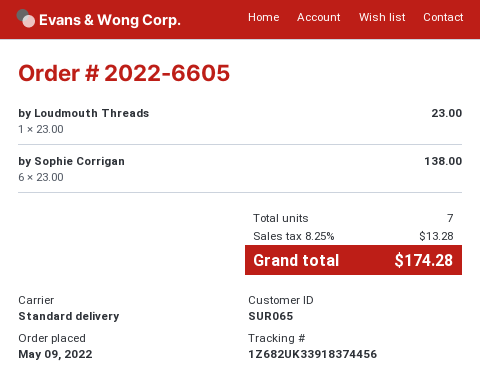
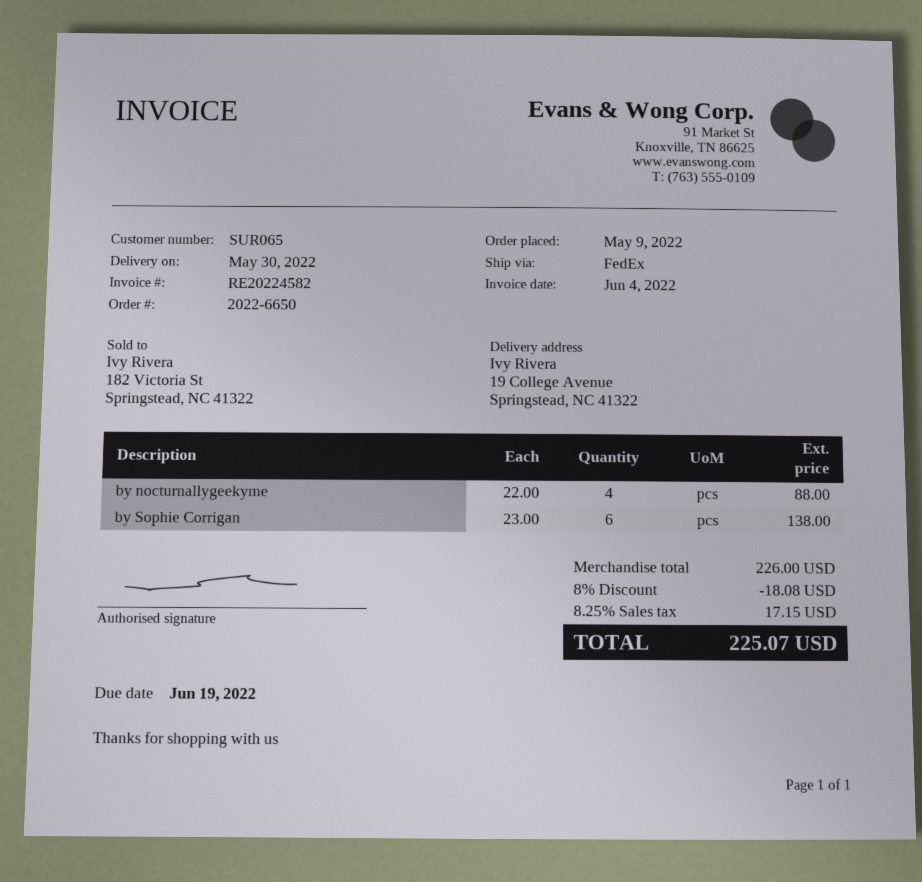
order number: 2022-6605 -> 2022-6650
shipping method: standard -> FedEx
by Loudmouth Threads: 1 x 23.00 = 23.00 -> none
by nocturnallygeekyme: none -> 4 x 22.00 = 88.00
discount: none -> 8% = 18.08
tax: 8.25% = 13.28 -> 8.25% = 17.15
total: 174.28 -> 225.07

